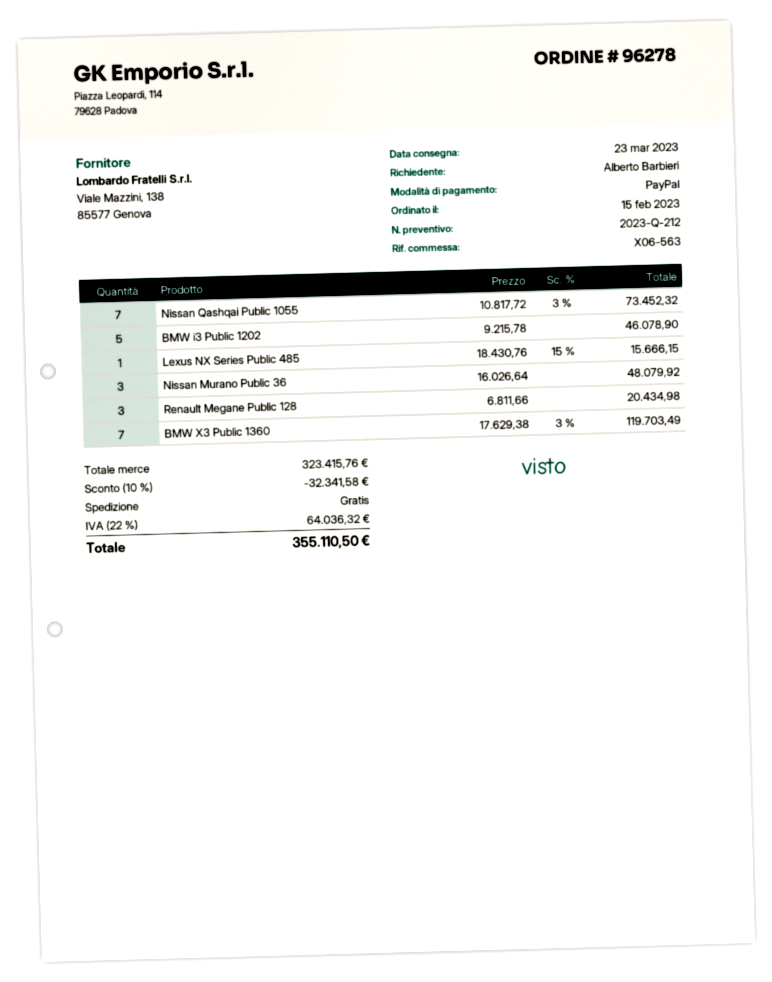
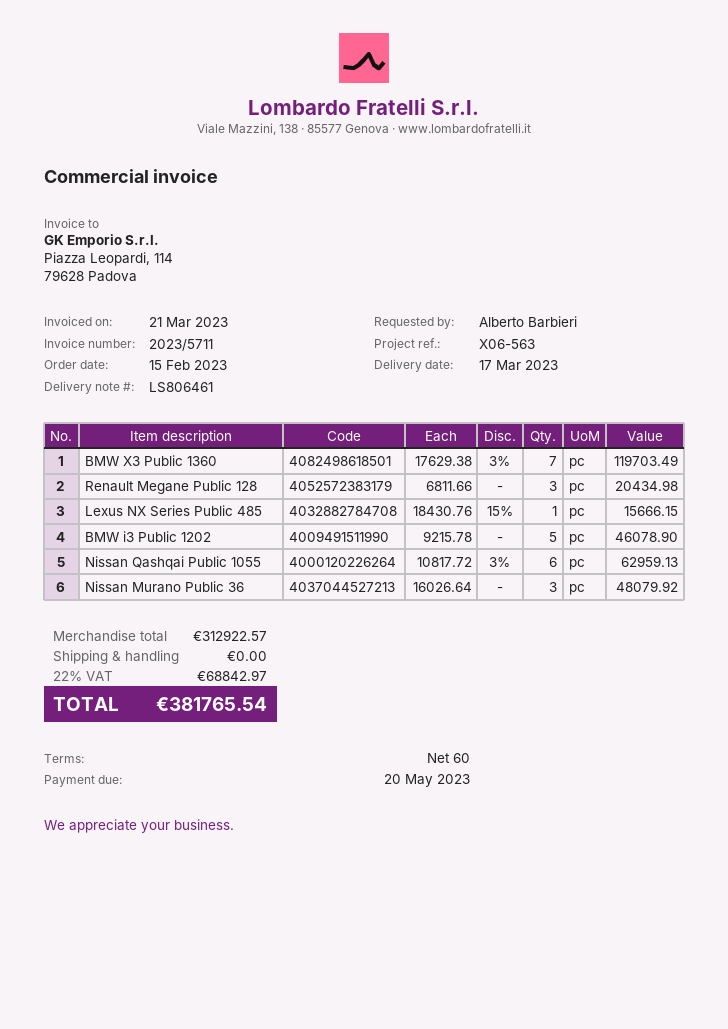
delivery date: 2023-03-23 -> 2023-03-17
Nissan Qashqai Public 1055: 7 x 10817.72 - 3% = 73452.32 -> 6 x 10817.72 - 3% = 62959.13
subtotal: 323415.76 -> 312922.57
discount: 10% = 32341.58 -> none
tax: 22% = 64036.32 -> 22% = 68842.97
total: 355110.50 -> 381765.54

